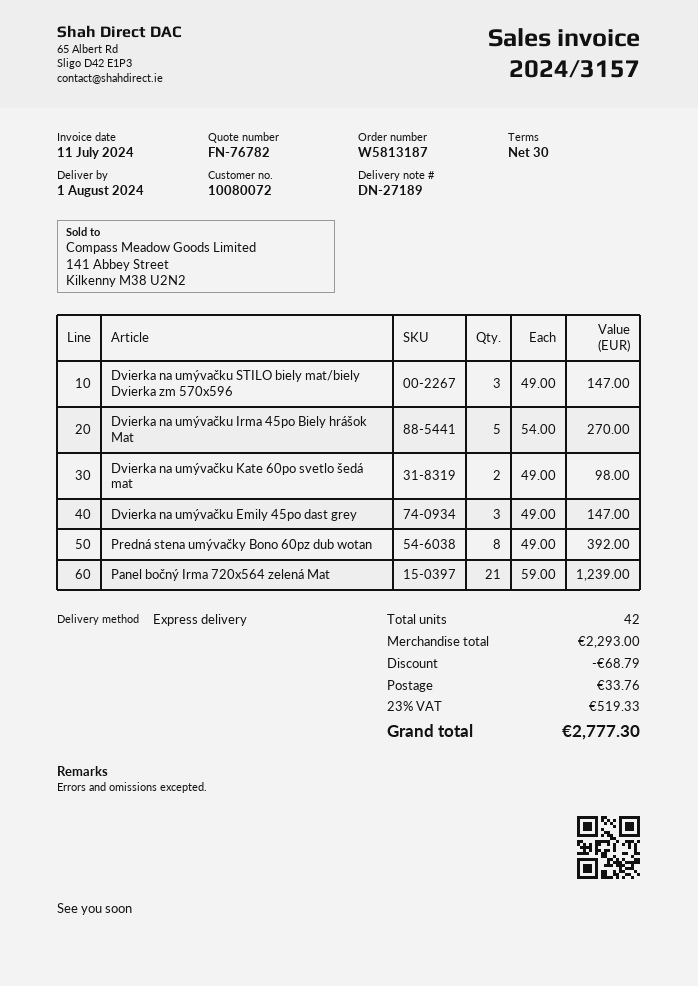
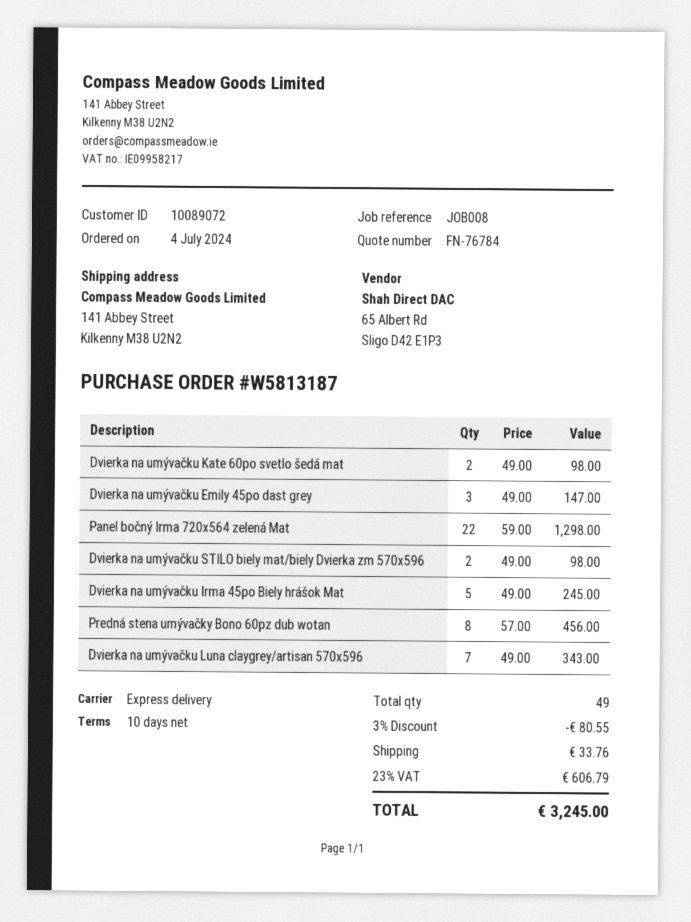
quote number: FN-76782 -> FN-76784
payment terms: 30 days -> 10 days
customer number: 10080072 -> 10089072
Dvierka na umývačku STILO biely mat/biely Dvierka zm 570x596: 3 x 49.00 = 147.00 -> 2 x 49.00 = 98.00
Dvierka na umývačku Irma 45po Biely hrášok Mat: 5 x 54.00 = 270.00 -> 5 x 49.00 = 245.00
Predná stena umývačky Bono 60pz dub wotan: 8 x 49.00 = 392.00 -> 8 x 57.00 = 456.00
Panel bočný Irma 720x564 zelená Mat: 21 x 59.00 = 1239.00 -> 22 x 59.00 = 1298.00
Dvierka na umývačku Luna claygrey/artisan 570x596: none -> 7 x 49.00 = 343.00
total quantity: 42 -> 49
discount: 68.79 -> 80.55
tax: 23% = 519.33 -> 23% = 606.79
total: 2777.30 -> 3245.00

